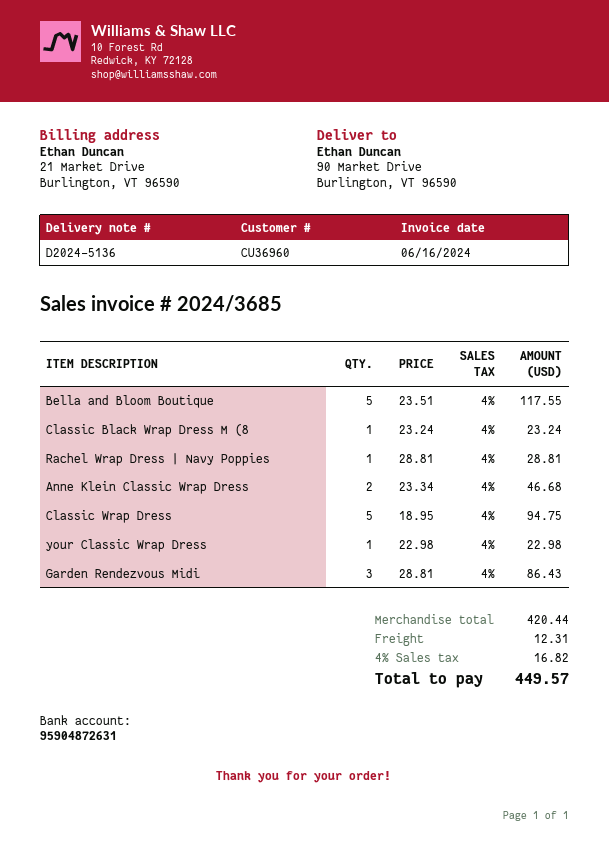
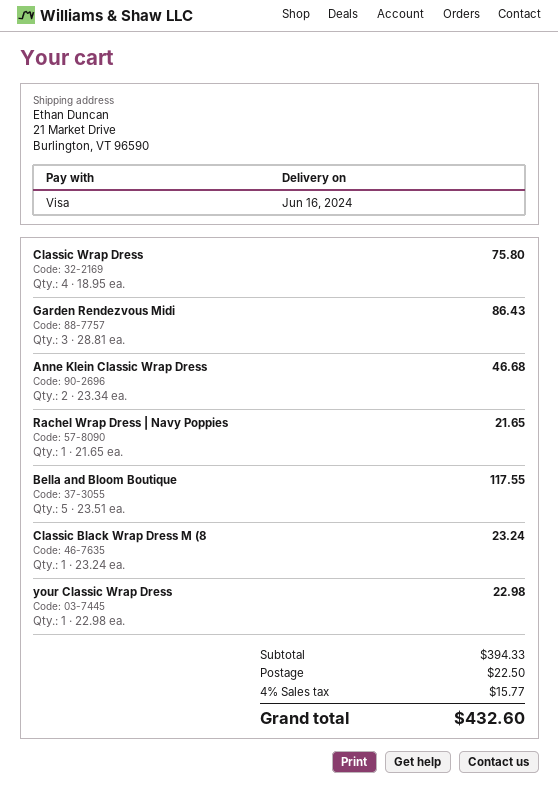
ship to: 90 Market Drive, Burlington, VT 96590 -> 21 Market Drive, Burlington, VT 96590
Rachel Wrap Dress | Navy Poppies: 1 x 28.81 = 28.81 -> 1 x 21.65 = 21.65
Classic Wrap Dress: 5 x 18.95 = 94.75 -> 4 x 18.95 = 75.80
subtotal: 420.44 -> 394.33
shipping: 12.31 -> 22.50
tax: 4% = 16.82 -> 4% = 15.77
total: 449.57 -> 432.60

